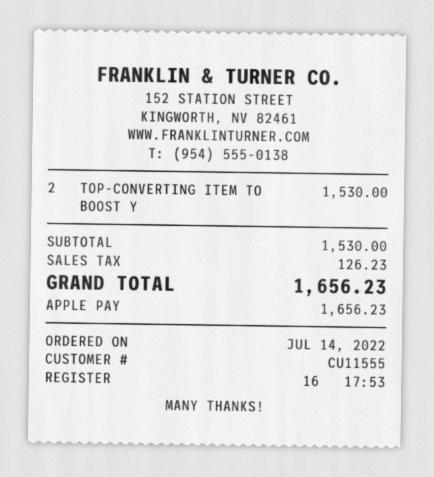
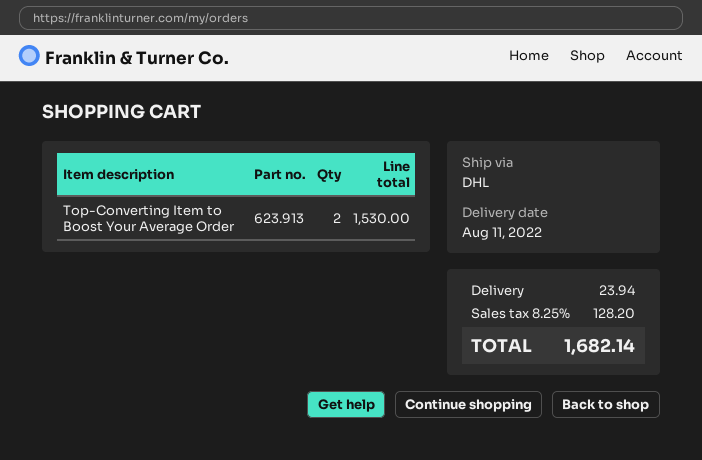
shipping: none -> 23.94
tax: 126.23 -> 128.20
total: 1656.23 -> 1682.14

